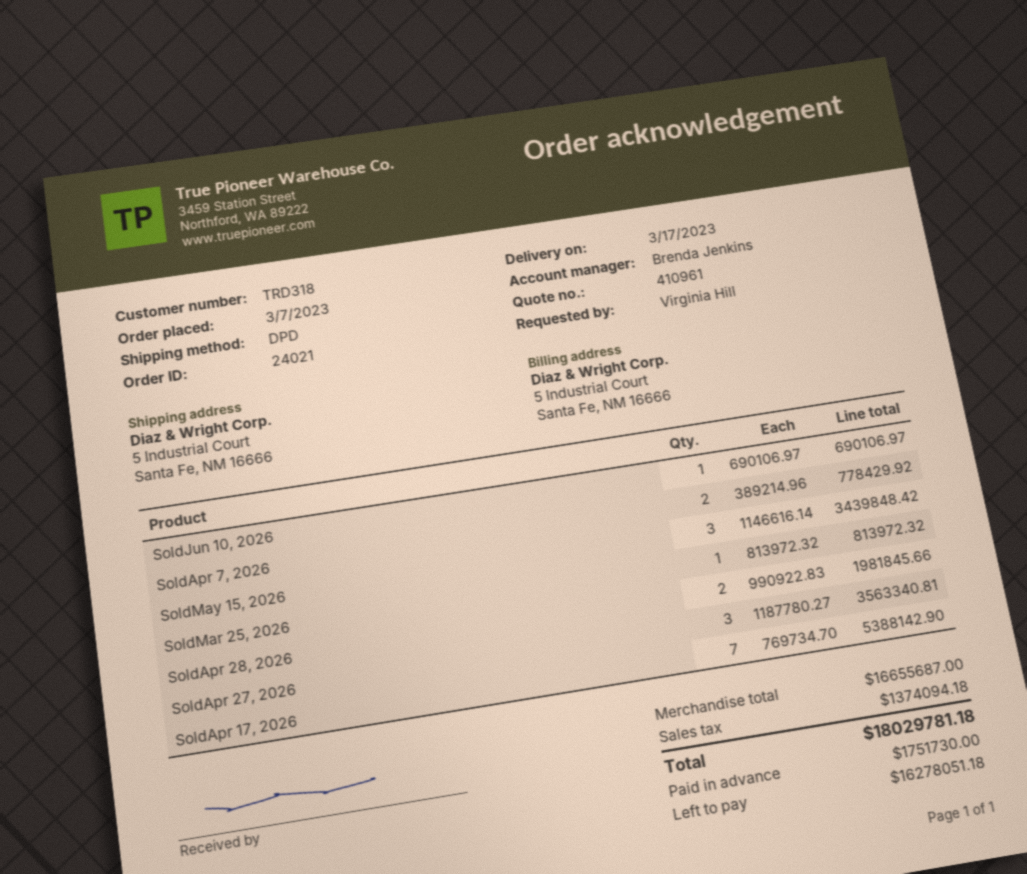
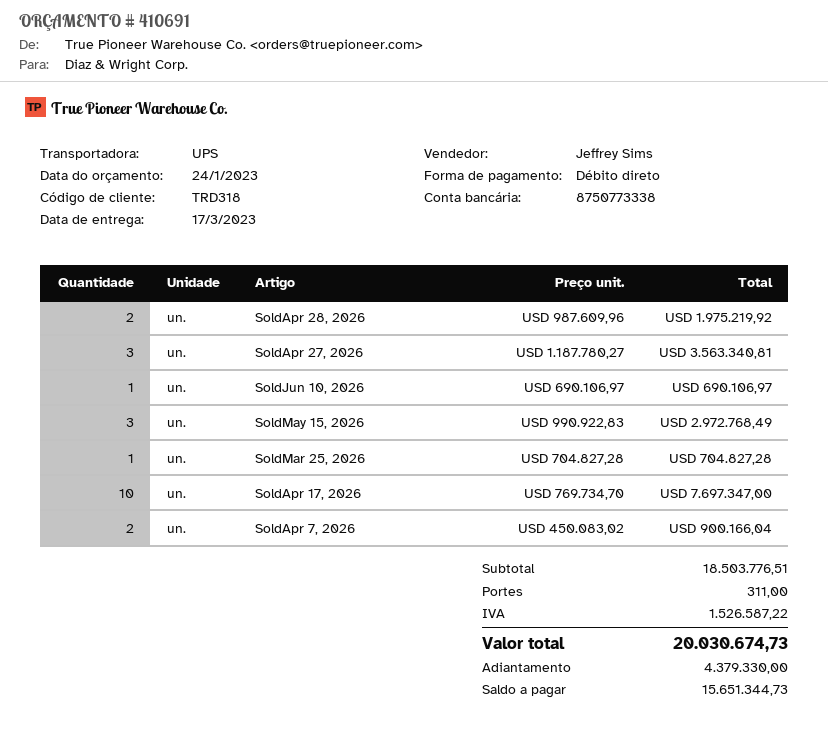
quote number: 410961 -> 410691
sales rep: Brenda Jenkins -> Jeffrey Sims
shipping method: DPD -> UPS
SoldApr 7, 2026: 2 x 389214.96 = 778429.92 -> 2 x 450083.02 = 900166.04
SoldMay 15, 2026: 3 x 1146616.14 = 3439848.42 -> 3 x 990922.83 = 2972768.49
SoldMar 25, 2026: 1 x 813972.32 = 813972.32 -> 1 x 704827.28 = 704827.28
SoldApr 28, 2026: 2 x 990922.83 = 1981845.66 -> 2 x 987609.96 = 1975219.92
SoldApr 17, 2026: 7 x 769734.70 = 5388142.90 -> 10 x 769734.70 = 7697347.00
subtotal: 16655687.00 -> 18503776.51
shipping: none -> 311.00
tax: 1374094.18 -> 1526587.22
total: 18029781.18 -> 20030674.73
deposit: 1751730.00 -> 4379330.00
balance: 16278051.18 -> 15651344.73

